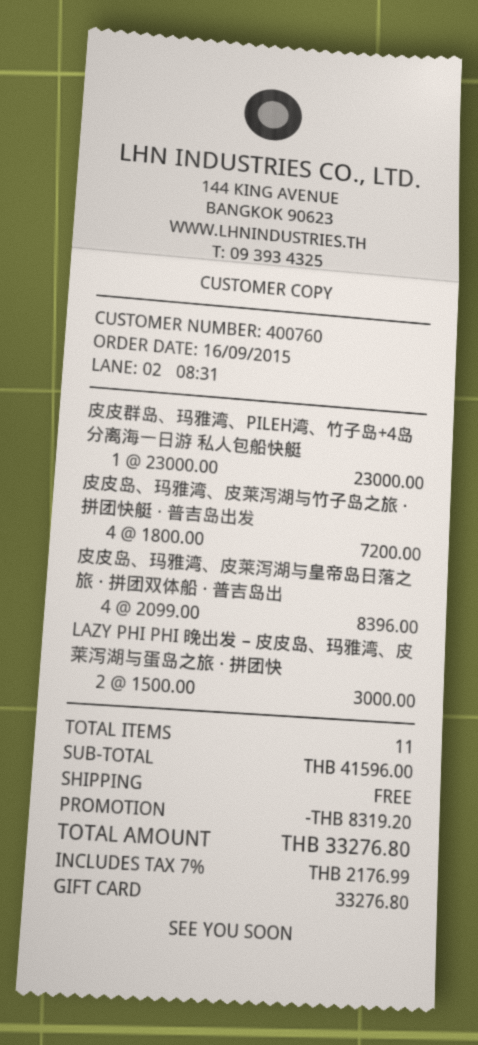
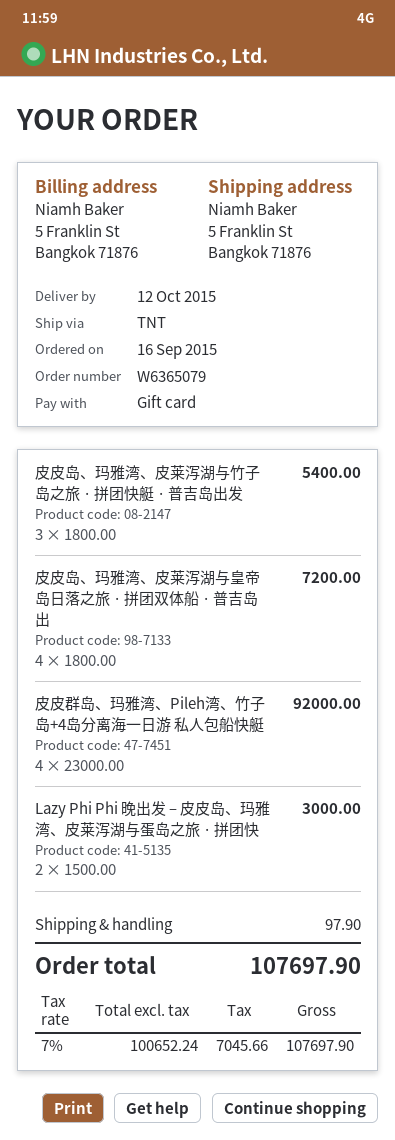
皮皮群岛、玛雅湾、PILEH湾、竹子岛+4岛分离海一日游 私人包船快艇: 1 x 23000.00 = 23000.00 -> 4 x 23000.00 = 92000.00
皮皮岛、玛雅湾、皮莱泻湖与竹子岛之旅 · 拼团快艇 · 普吉岛出发: 4 x 1800.00 = 7200.00 -> 3 x 1800.00 = 5400.00
皮皮岛、玛雅湾、皮莱泻湖与皇帝岛日落之旅 · 拼团双体船 · 普吉岛出: 4 x 2099.00 = 8396.00 -> 4 x 1800.00 = 7200.00
discount: 8319.20 -> none
shipping: 0.00 -> 97.90
tax: 7% = 2176.99 -> 7% = 7045.66
total: 33276.80 -> 107697.90

